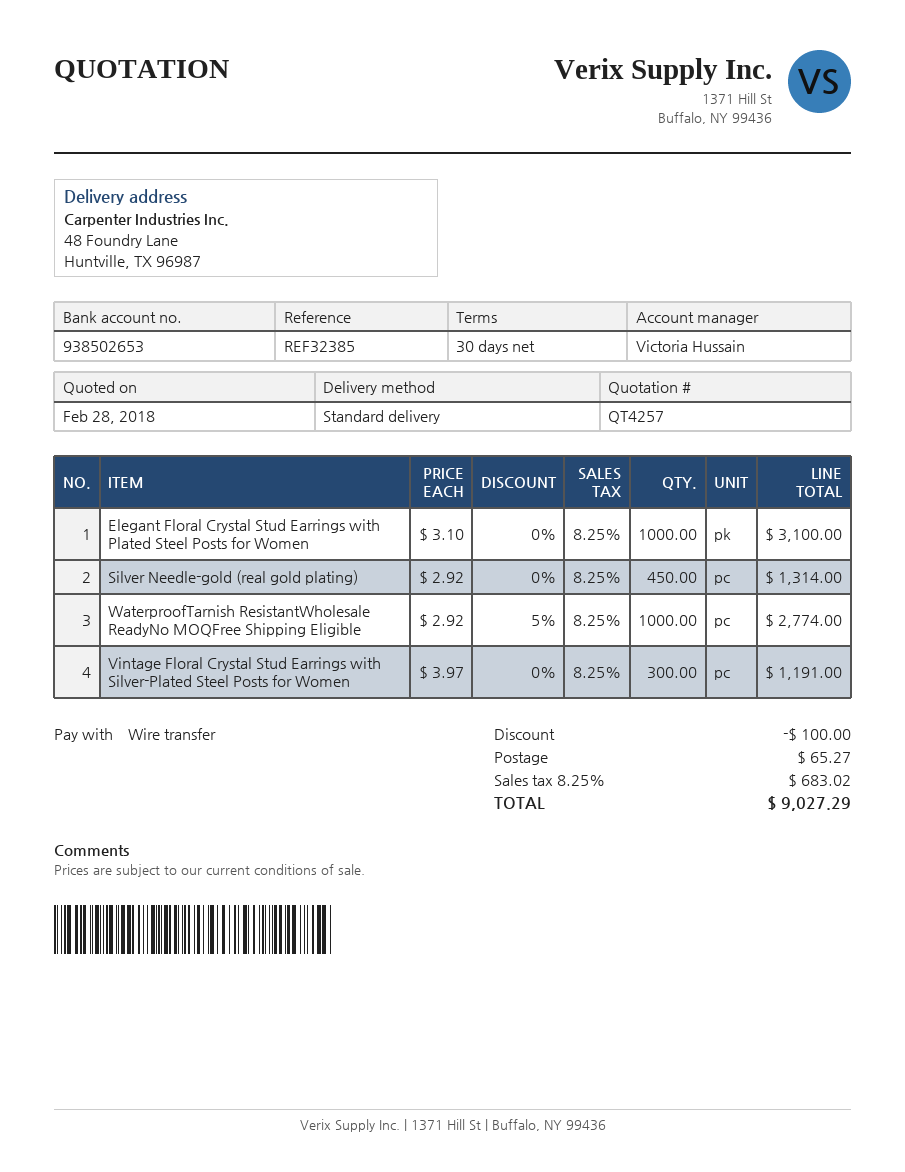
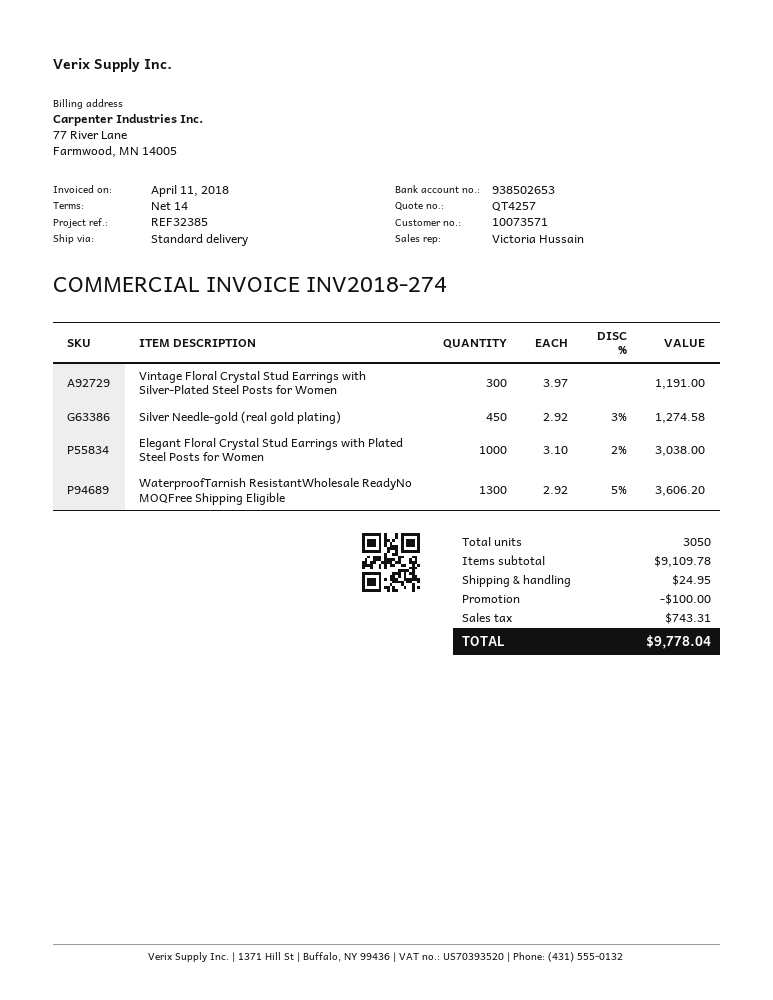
payment terms: 30 days -> 14 days
Elegant Floral Crystal Stud Earrings with Plated Steel Posts for Women: 1000 x 3.10 = 3100.00 -> 1000 x 3.10 - 2% = 3038.00
Silver Needle-gold (real gold plating): 450 x 2.92 = 1314.00 -> 450 x 2.92 - 3% = 1274.58
WaterproofTarnish ResistantWholesale ReadyNo MOQFree Shipping Eligible: 1000 x 2.92 - 5% = 2774.00 -> 1300 x 2.92 - 5% = 3606.20
shipping: 65.27 -> 24.95
tax: 683.02 -> 743.31
total: 9027.29 -> 9778.04

